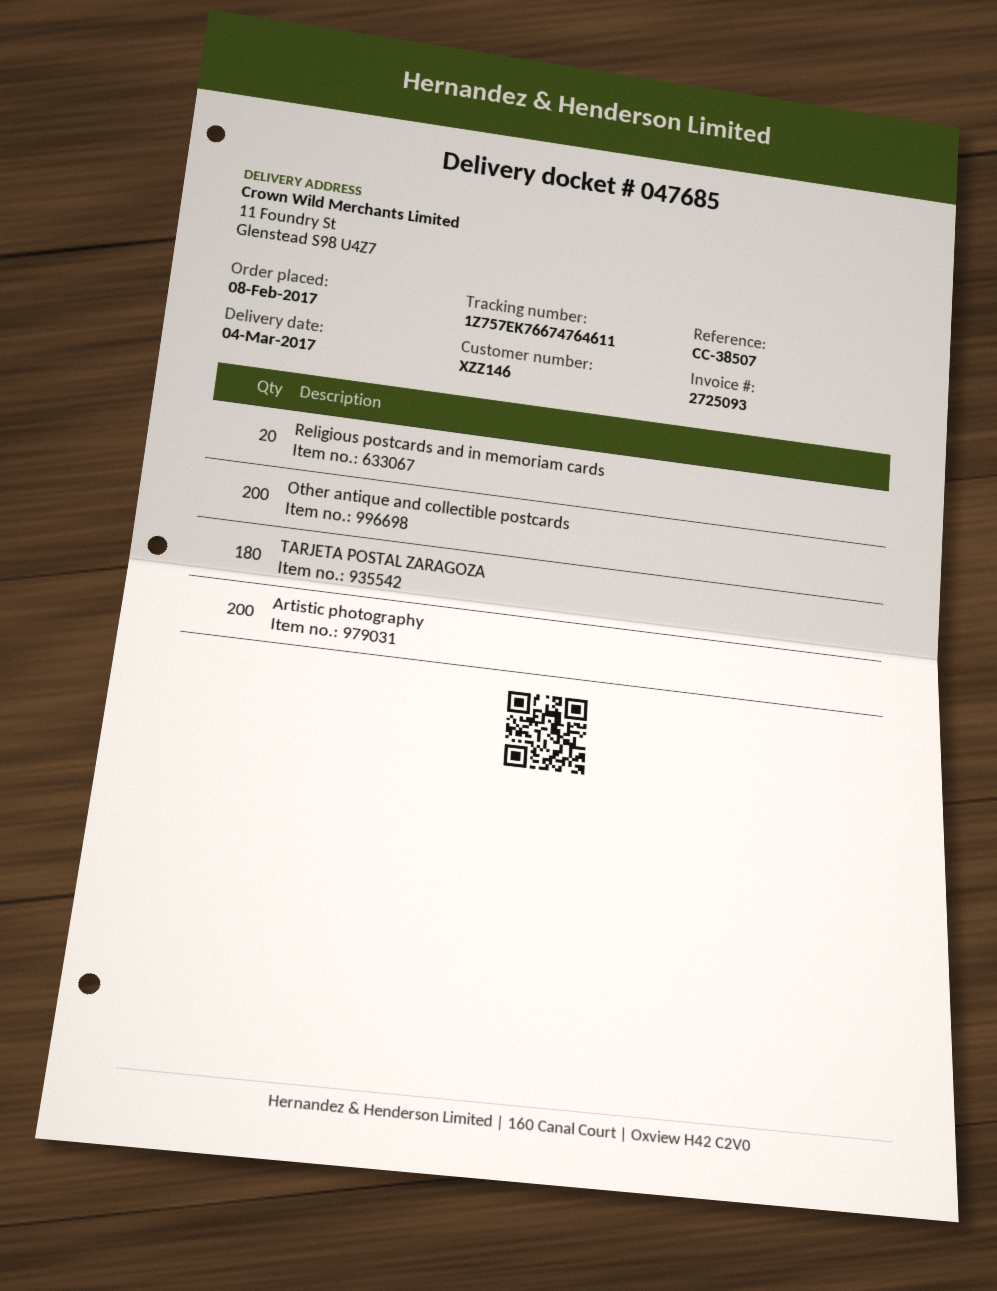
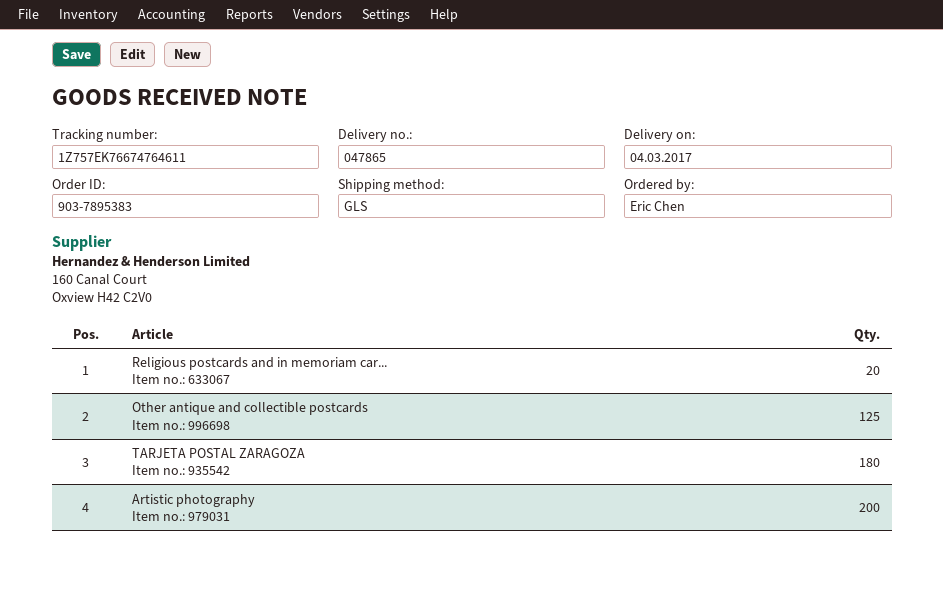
delivery note number: 047685 -> 047865
Other antique and collectible postcards: 200 -> 125

